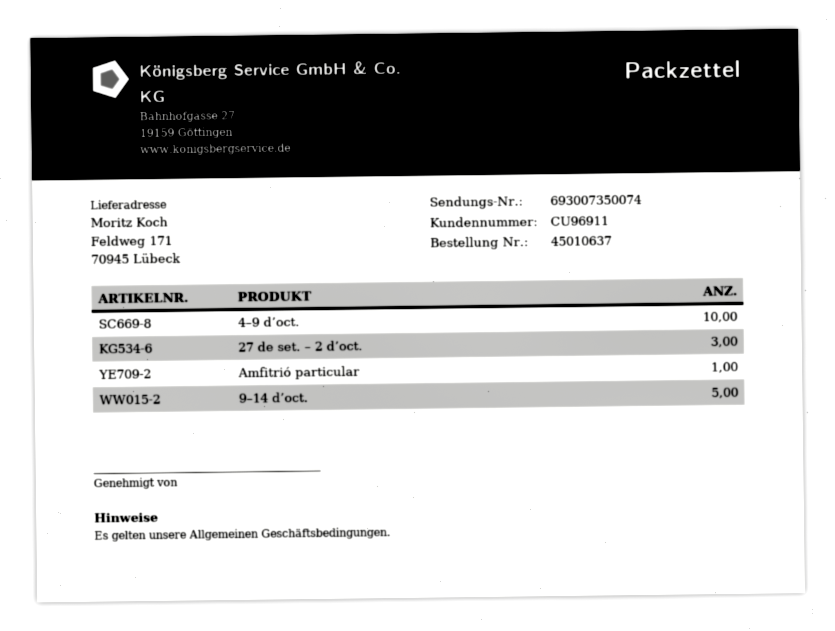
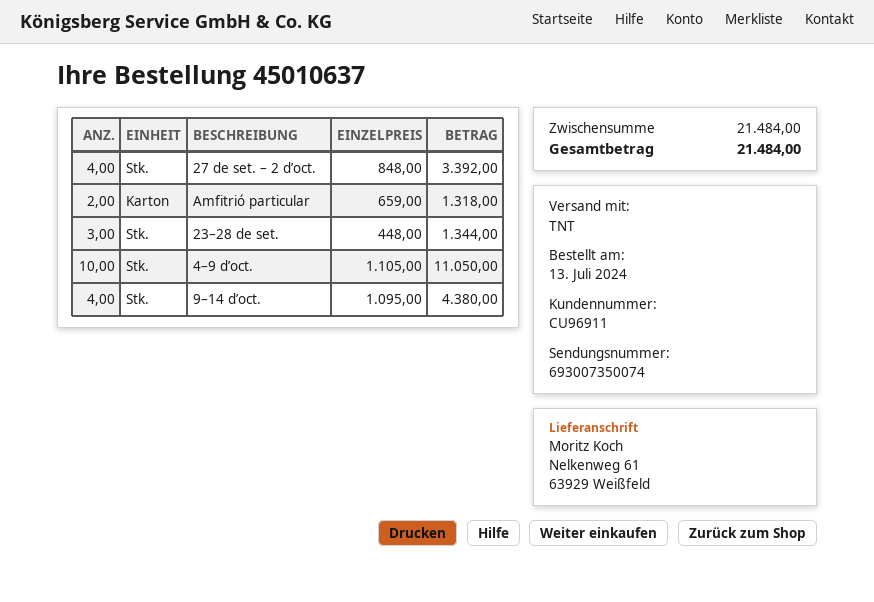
ship to: Feldweg 171, 70945 Lübeck -> Nelkenweg 61, 63929 Weißfeld
27 de set. – 2 d’oct.: 3 -> 4
Amfitrió particular: 1 -> 2
9–14 d’oct.: 5 -> 4
23–28 de set.: none -> 3

